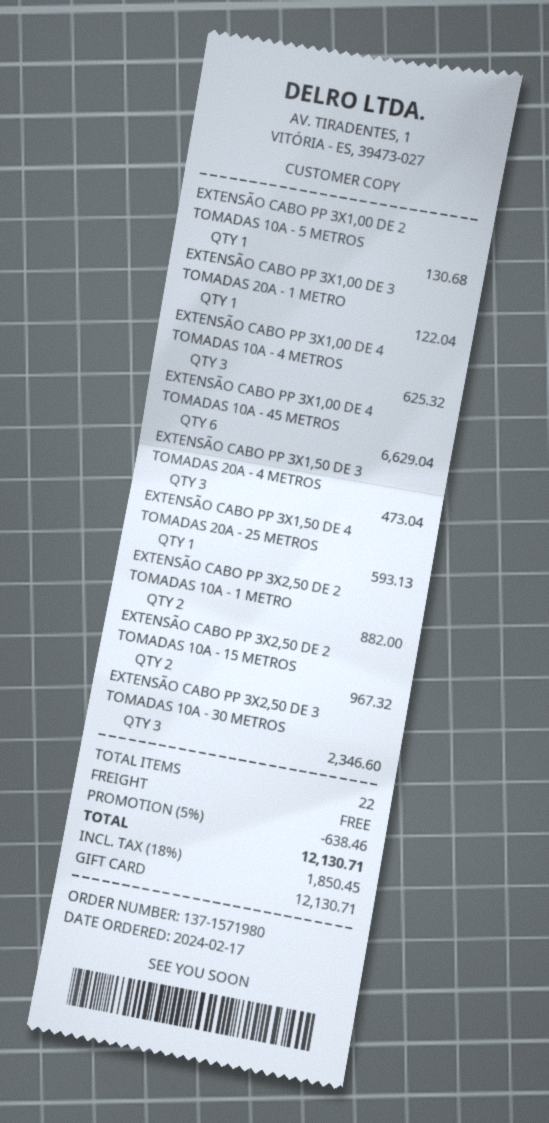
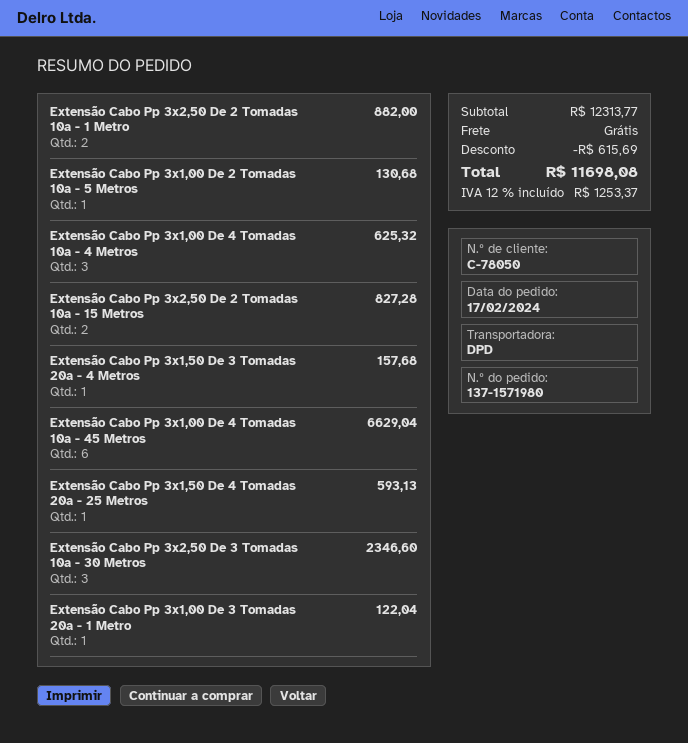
EXTENSÃO CABO PP 3X1,50 DE 3 TOMADAS 20A - 4 METROS: 3 for 473.04 -> 1 for 157.68
EXTENSÃO CABO PP 3X2,50 DE 2 TOMADAS 10A - 15 METROS: 2 for 967.32 -> 2 for 827.28
discount: 638.46 -> 615.69
tax: 18% = 1850.45 -> 12% = 1253.37
total: 12130.71 -> 11698.08

